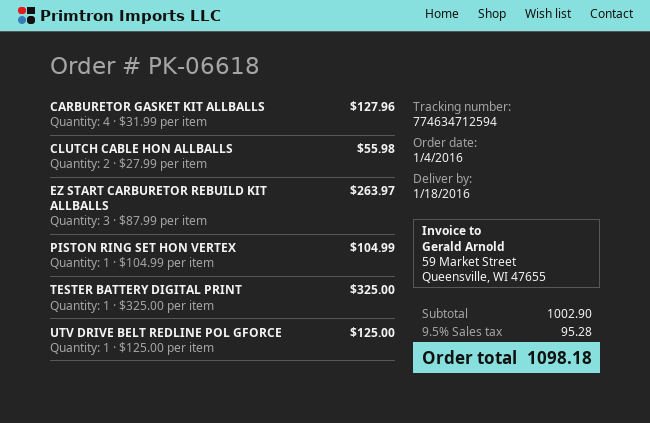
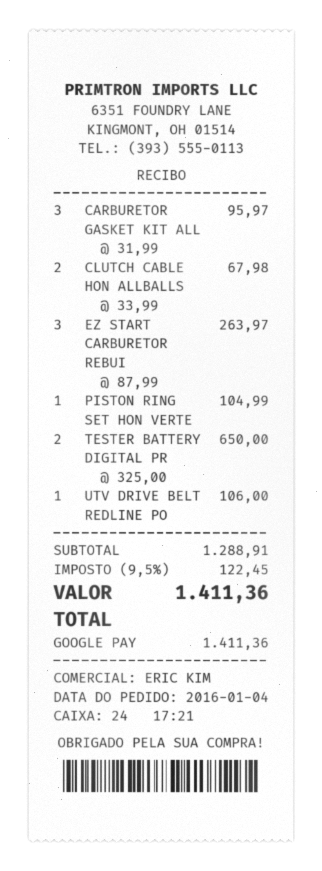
CARBURETOR GASKET KIT ALLBALLS: 4 x 31.99 = 127.96 -> 3 x 31.99 = 95.97
CLUTCH CABLE HON ALLBALLS: 2 x 27.99 = 55.98 -> 2 x 33.99 = 67.98
TESTER BATTERY DIGITAL PRINT: 1 x 325.00 = 325.00 -> 2 x 325.00 = 650.00
UTV DRIVE BELT REDLINE POL GFORCE: 1 x 125.00 = 125.00 -> 1 x 106.00 = 106.00
subtotal: 1002.90 -> 1288.91
tax: 9.5% = 95.28 -> 9.5% = 122.45
total: 1098.18 -> 1411.36

